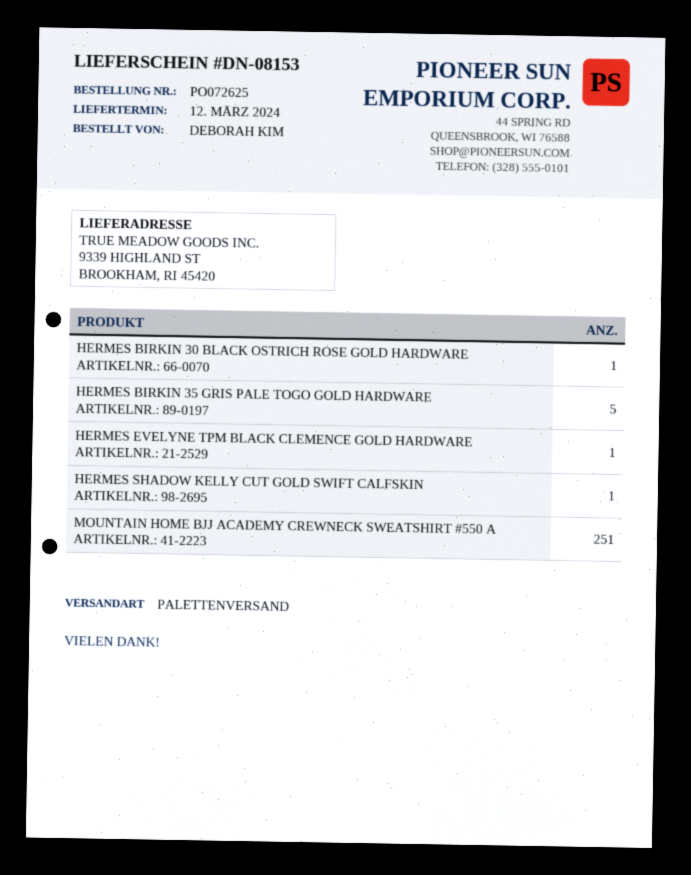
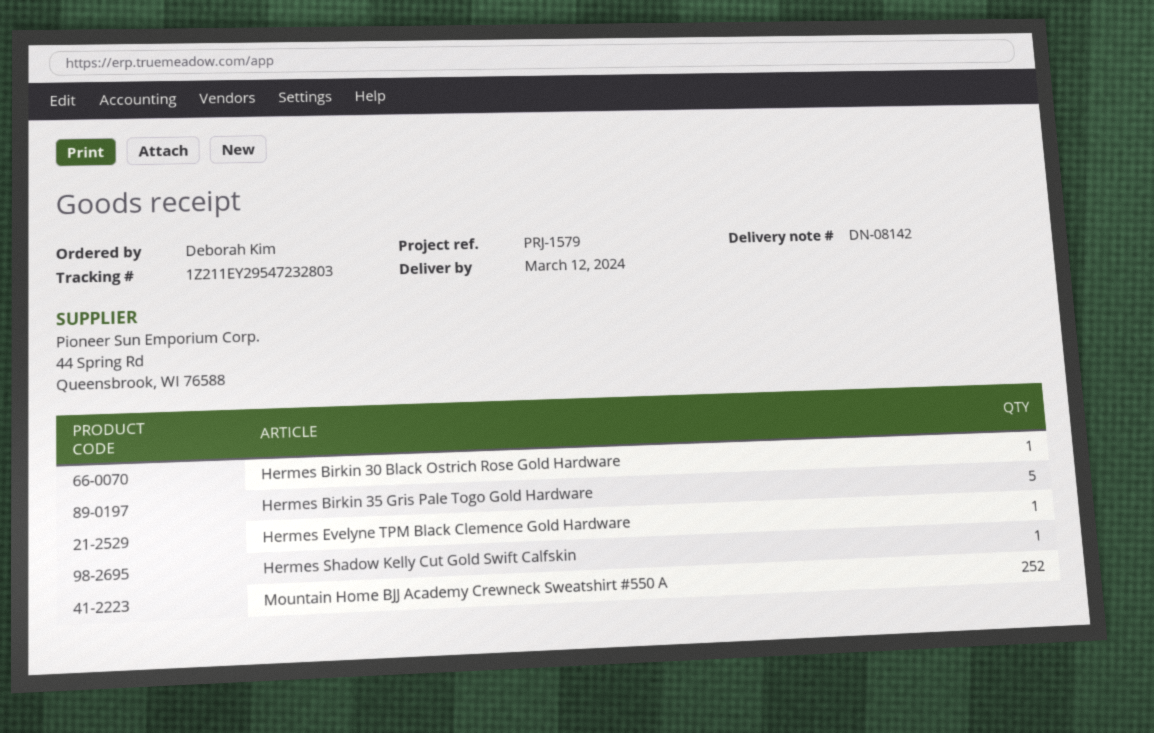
delivery note number: DN-08153 -> DN-08142
MOUNTAIN HOME BJJ ACADEMY CREWNECK SWEATSHIRT #550 A: 251 -> 252

